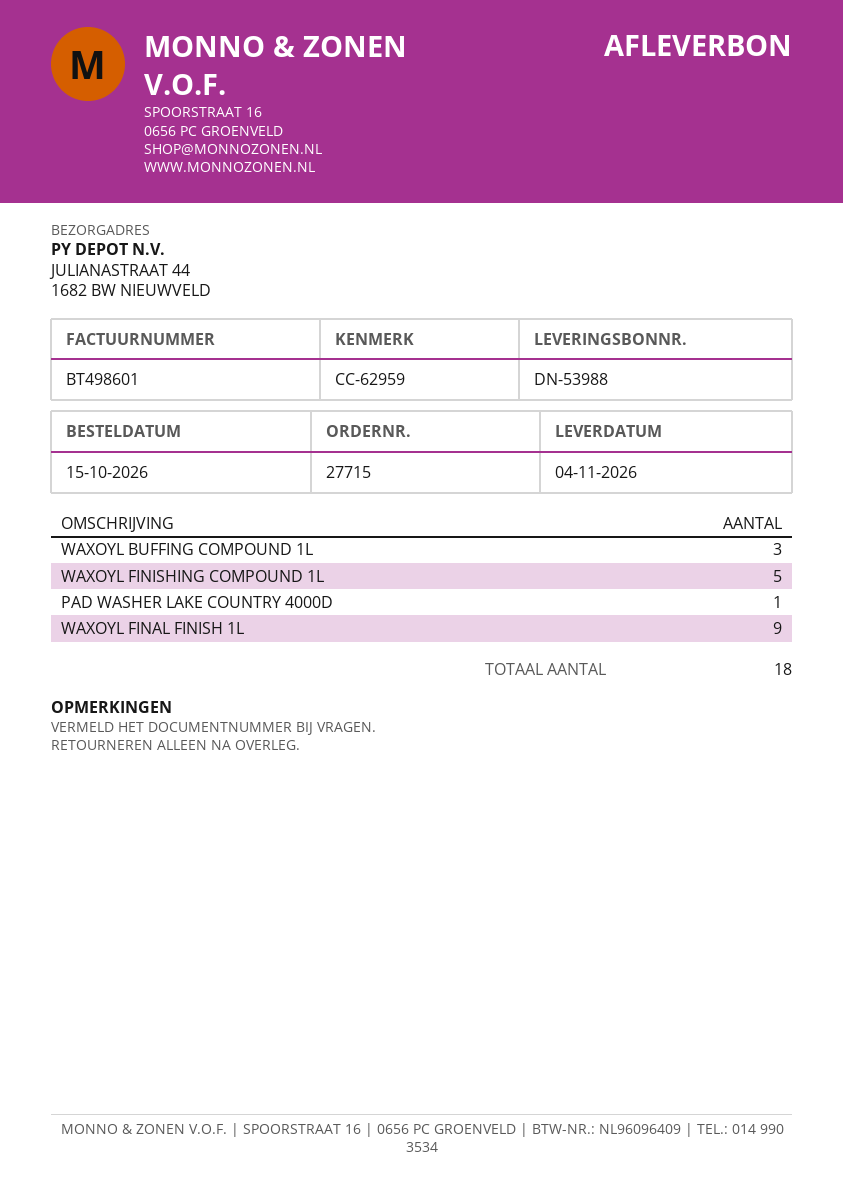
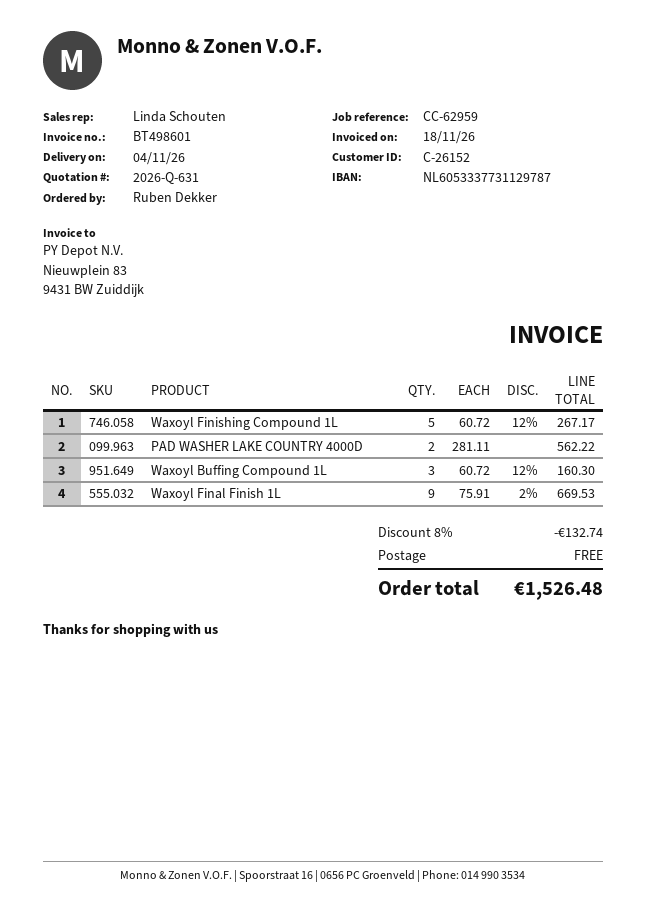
PAD WASHER LAKE COUNTRY 4000D: 1 -> 2

